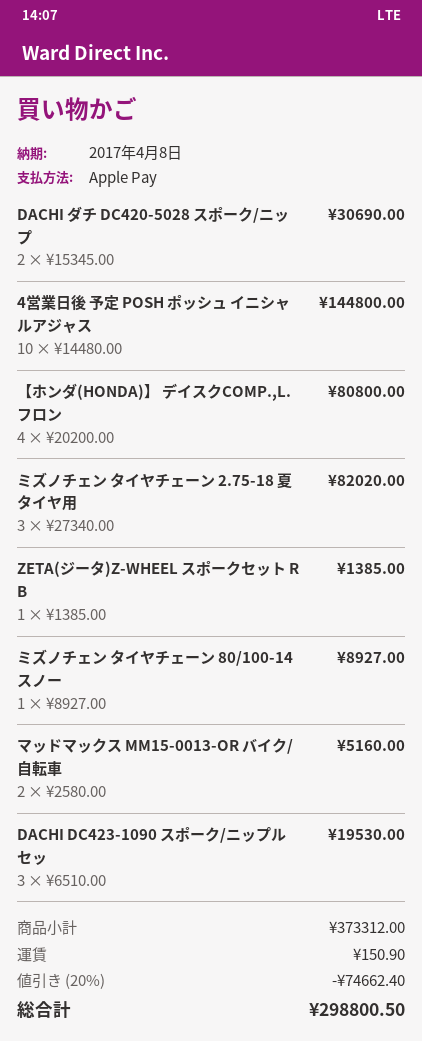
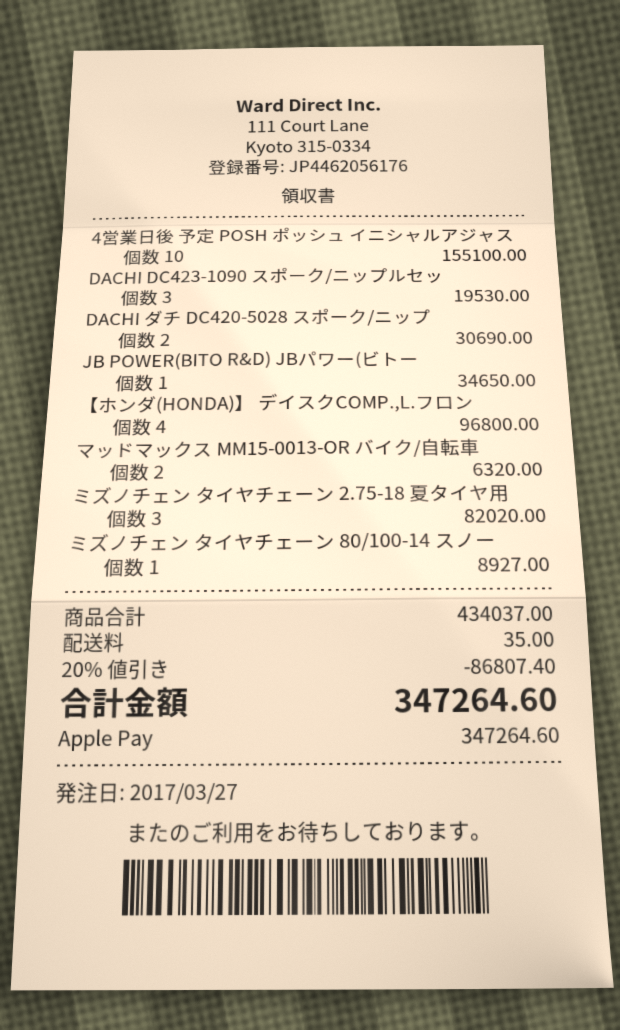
4営業日後 予定 POSH ポッシュ イニシャルアジャス: 10 for 144800.00 -> 10 for 155100.00
【ホンダ(HONDA)】 デイスクCOMP.,L.フロン: 4 for 80800.00 -> 4 for 96800.00
ZETA(ジータ)Z-WHEEL スポークセット R B: 1 for 1385.00 -> none
マッドマックス MM15-0013-OR バイク/自転車: 2 for 5160.00 -> 2 for 6320.00
JB POWER(BITO R&D) JBパワー(ビトー: none -> 1 for 34650.00
subtotal: 373312.00 -> 434037.00
discount: 20% = 74662.40 -> 20% = 86807.40
shipping: 150.90 -> 35.00
total: 298800.50 -> 347264.60

